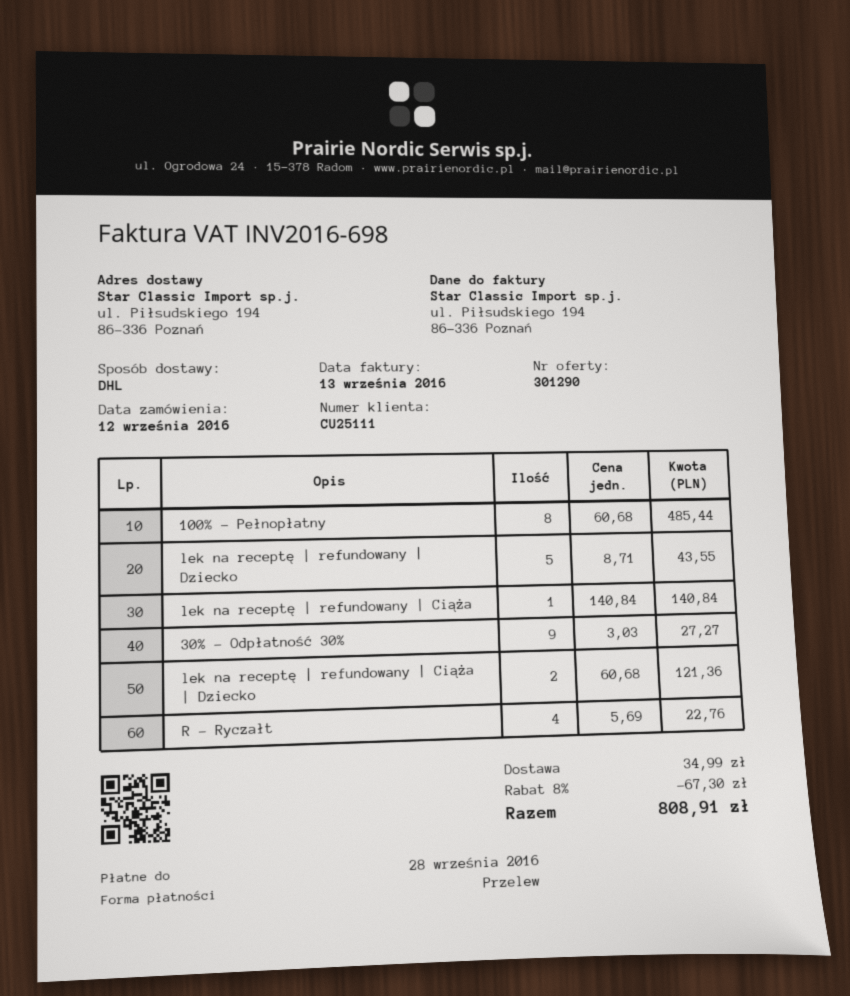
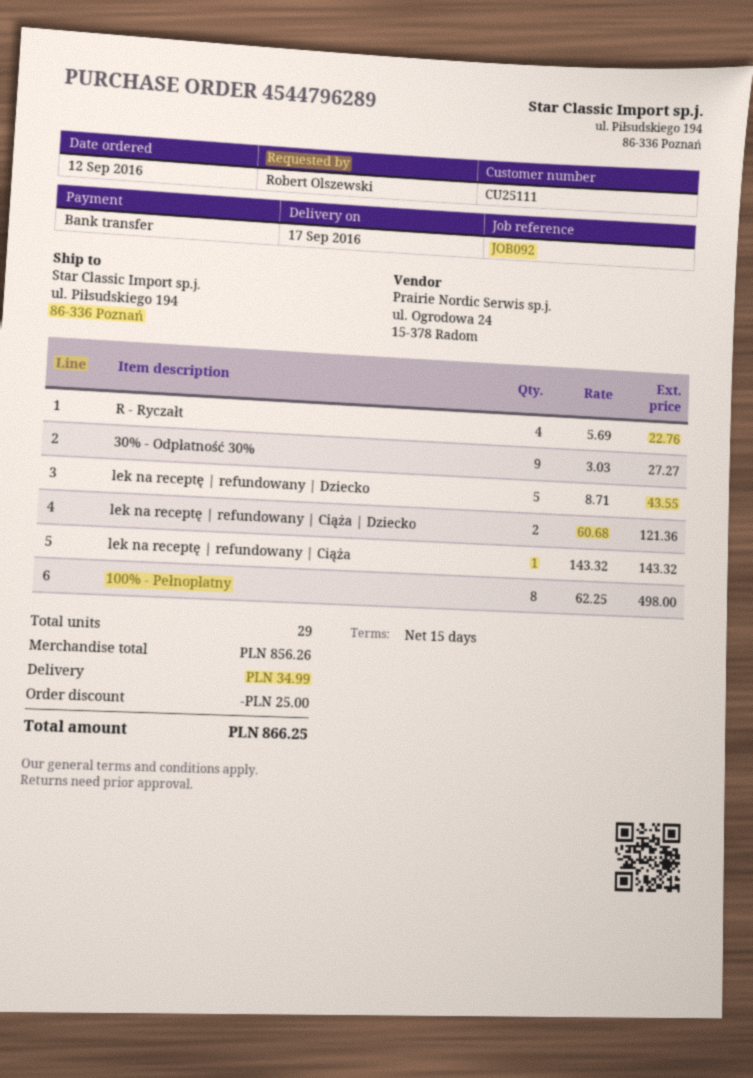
100% - Pełnopłatny: 8 x 60.68 = 485.44 -> 8 x 62.25 = 498.00
lek na receptę | refundowany | Ciąża: 1 x 140.84 = 140.84 -> 1 x 143.32 = 143.32
discount: 67.30 -> 25.00
total: 808.91 -> 866.25

